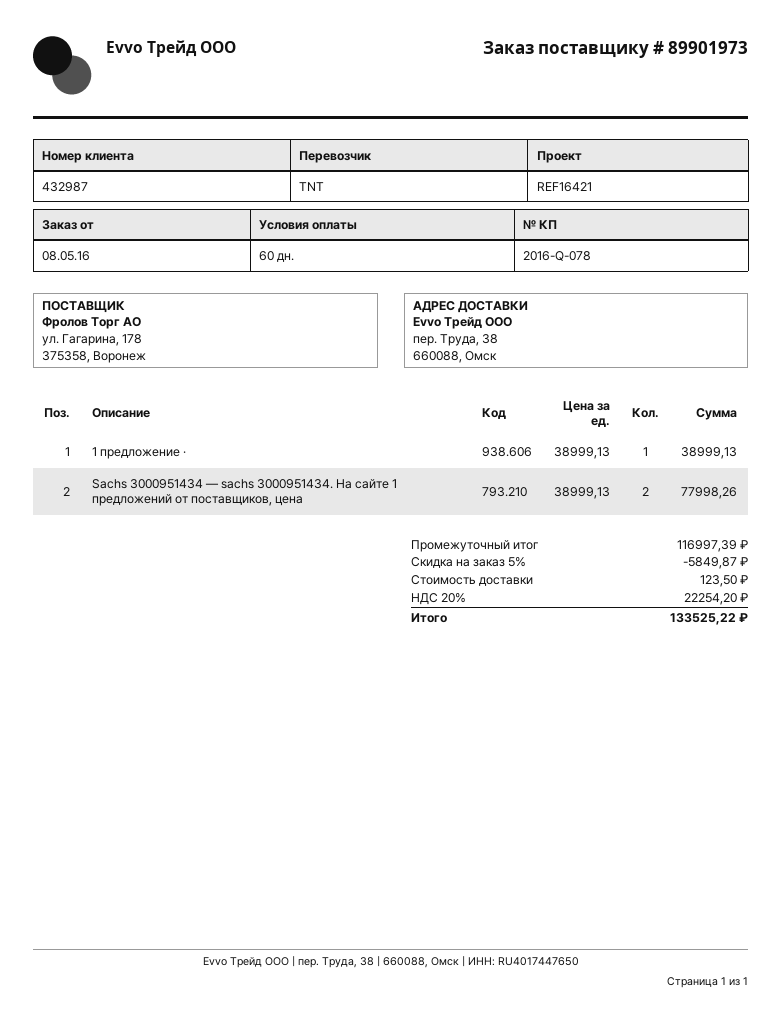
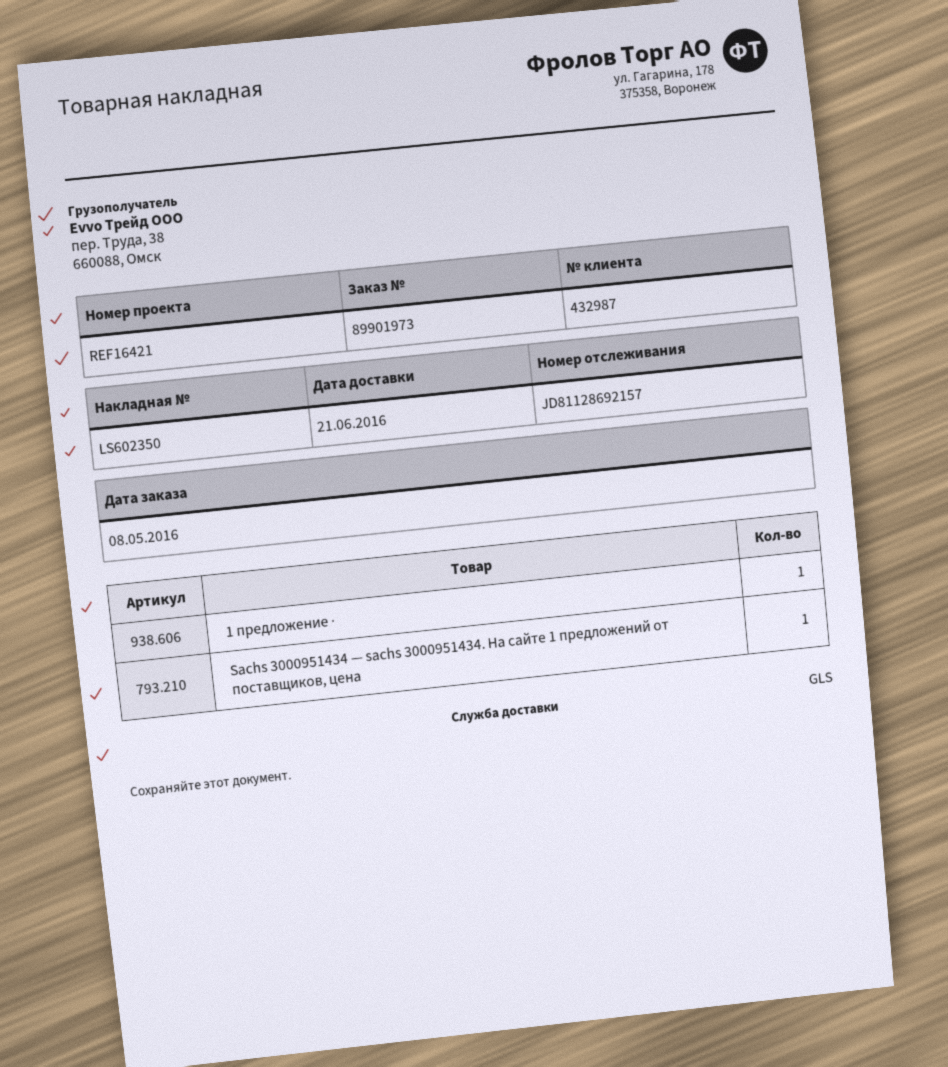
shipping method: TNT -> GLS
Sachs 3000951434 — sachs 3000951434. На сайте 1 предложений от поставщиков, цена: 2 -> 1

